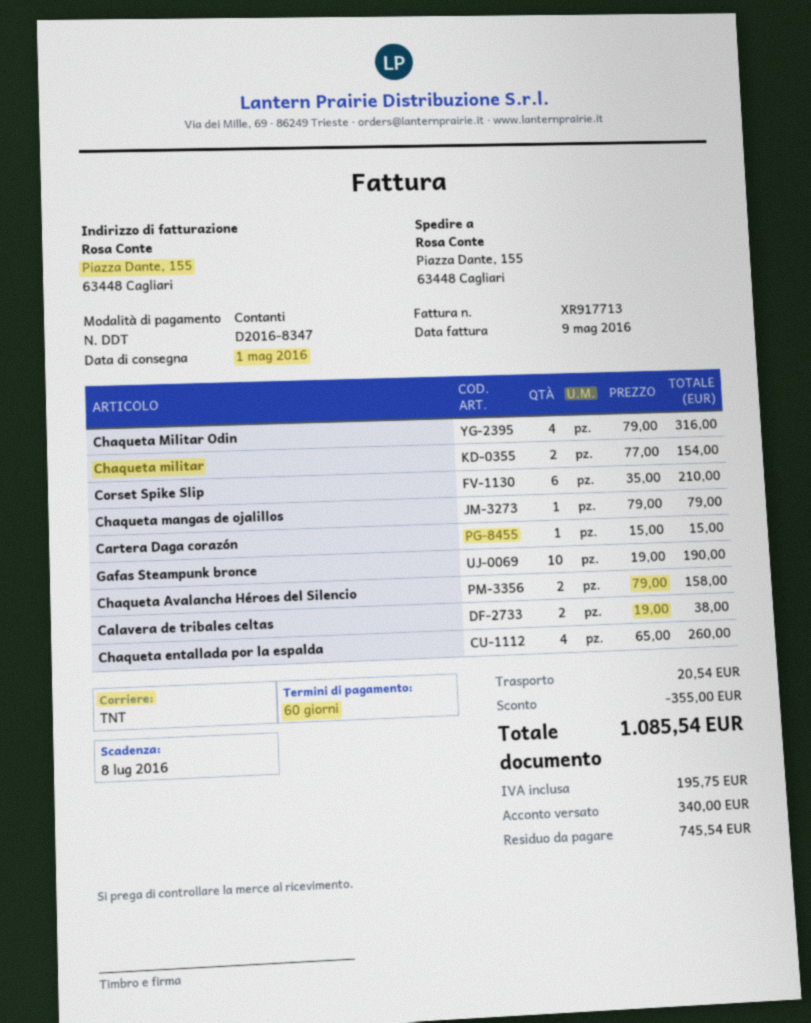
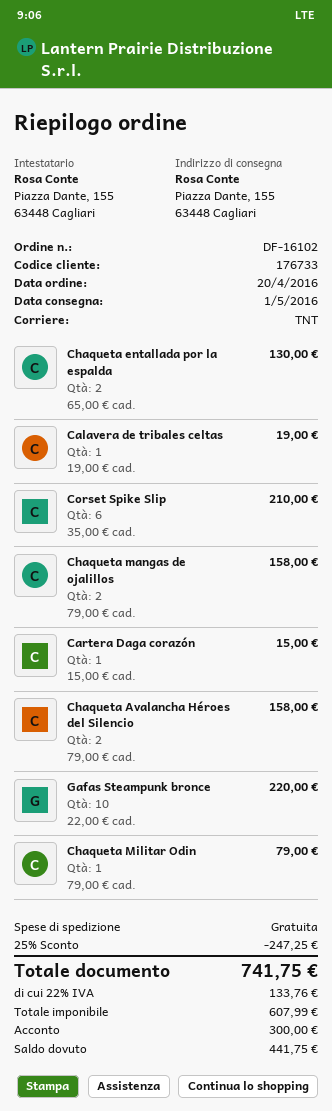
Chaqueta Militar Odin: 4 x 79.00 = 316.00 -> 1 x 79.00 = 79.00
Chaqueta militar: 2 x 77.00 = 154.00 -> none
Chaqueta mangas de ojalillos: 1 x 79.00 = 79.00 -> 2 x 79.00 = 158.00
Gafas Steampunk bronce: 10 x 19.00 = 190.00 -> 10 x 22.00 = 220.00
Calavera de tribales celtas: 2 x 19.00 = 38.00 -> 1 x 19.00 = 19.00
Chaqueta entallada por la espalda: 4 x 65.00 = 260.00 -> 2 x 65.00 = 130.00
discount: 355.00 -> 247.25
shipping: 20.54 -> 0.00
tax: 195.75 -> 133.76
total: 1085.54 -> 741.75
deposit: 340.00 -> 300.00
balance: 745.54 -> 441.75

